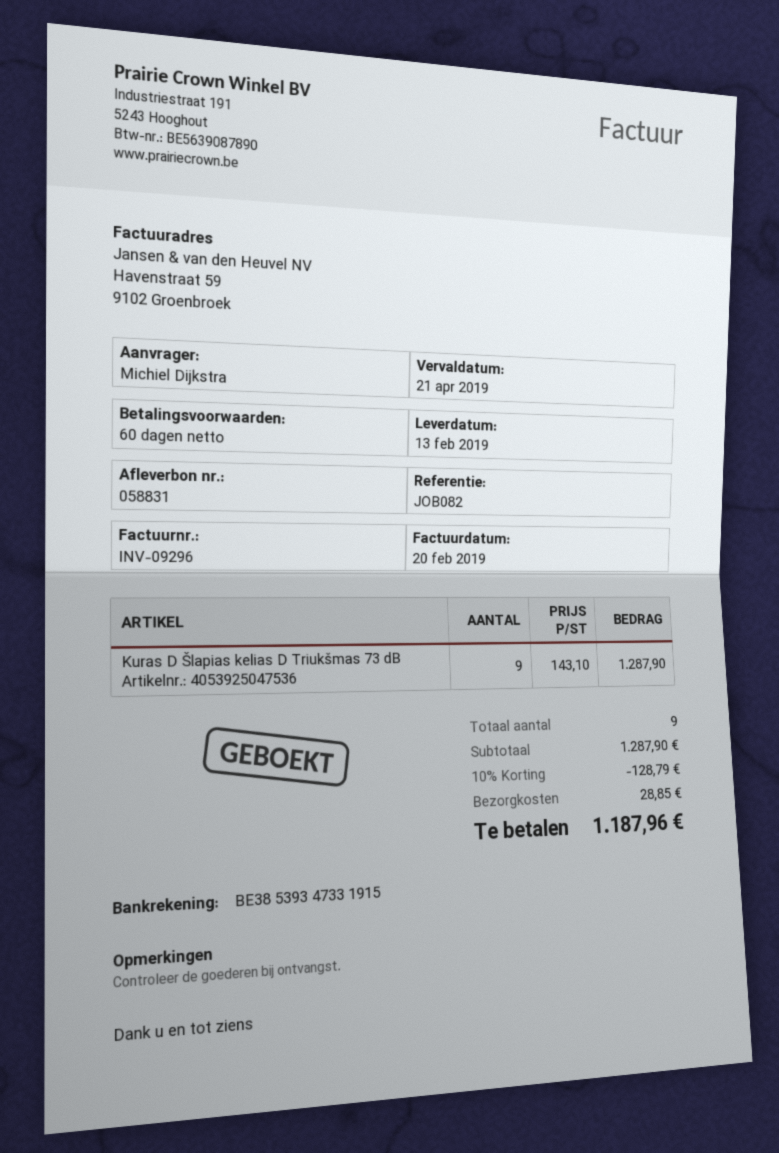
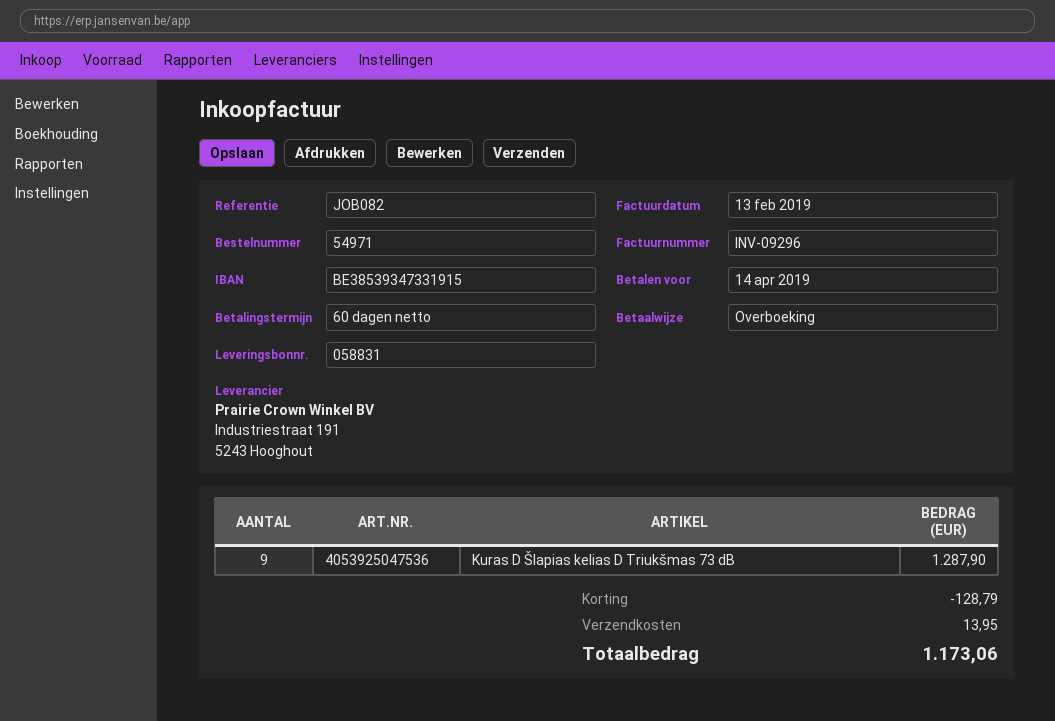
invoice date: 2019-02-20 -> 2019-02-13
due date: 2019-04-21 -> 2019-04-14
shipping: 28.85 -> 13.95
total: 1187.96 -> 1173.06

